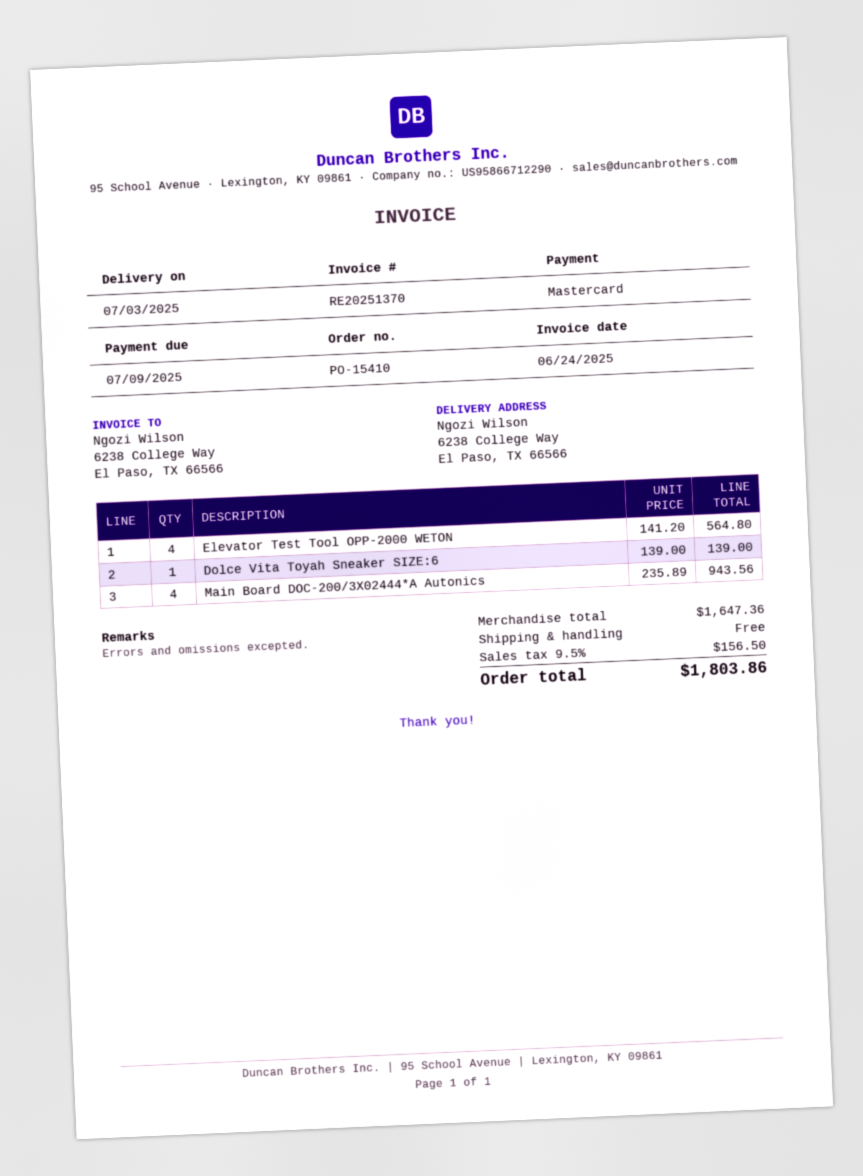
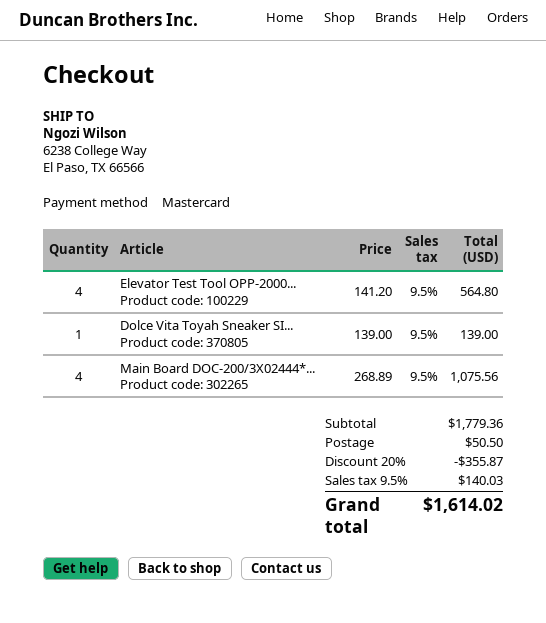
Main Board DOC-200/3X02444*A Autonics: 4 x 235.89 = 943.56 -> 4 x 268.89 = 1075.56
subtotal: 1647.36 -> 1779.36
discount: none -> 20% = 355.87
shipping: 0.00 -> 50.50
tax: 9.5% = 156.50 -> 9.5% = 140.03
total: 1803.86 -> 1614.02

